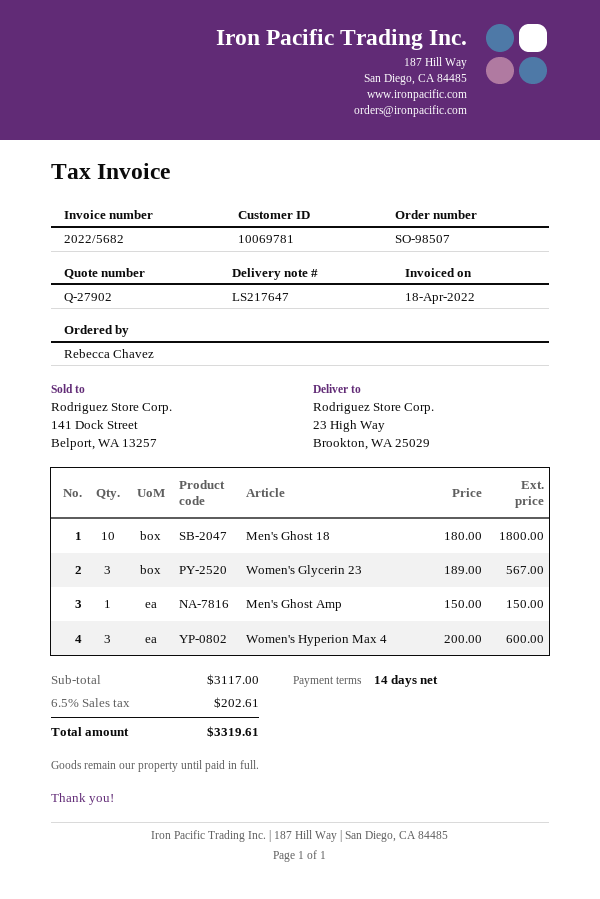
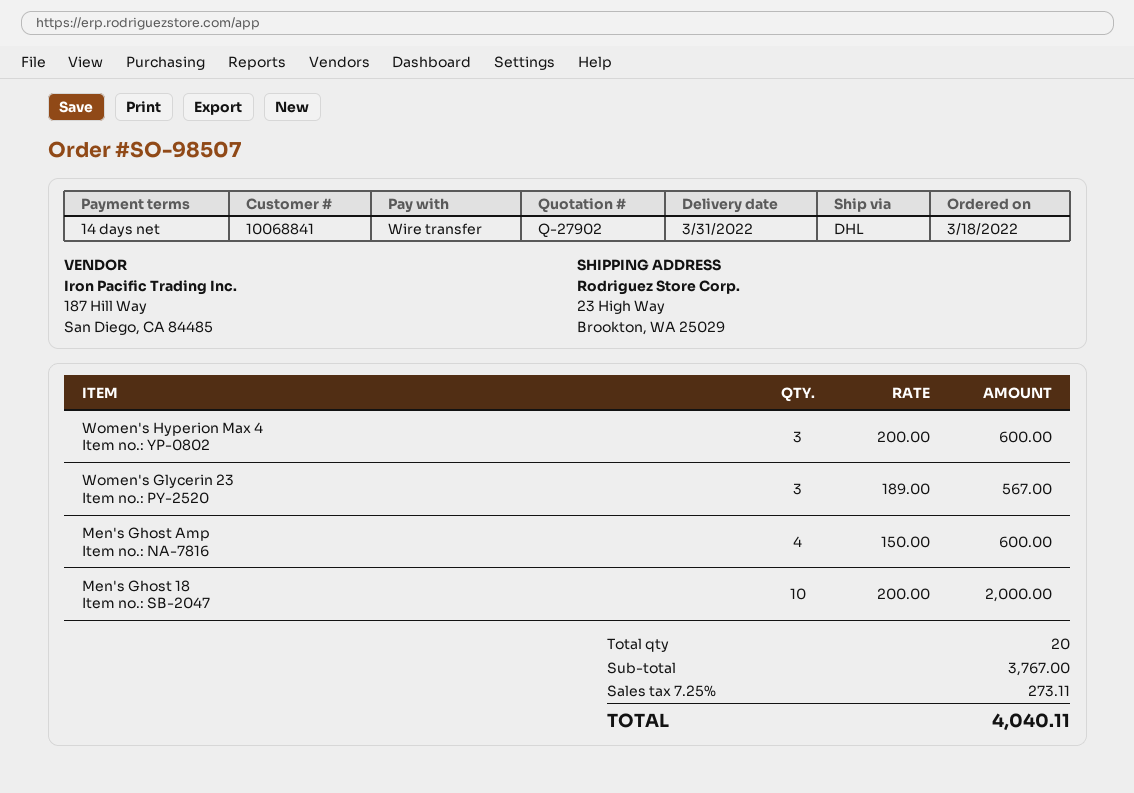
customer number: 10069781 -> 10068841
Men's Ghost 18: 10 x 180.00 = 1800.00 -> 10 x 200.00 = 2000.00
Men's Ghost Amp: 1 x 150.00 = 150.00 -> 4 x 150.00 = 600.00
subtotal: 3117.00 -> 3767.00
tax: 6.5% = 202.61 -> 7.25% = 273.11
total: 3319.61 -> 4040.11

